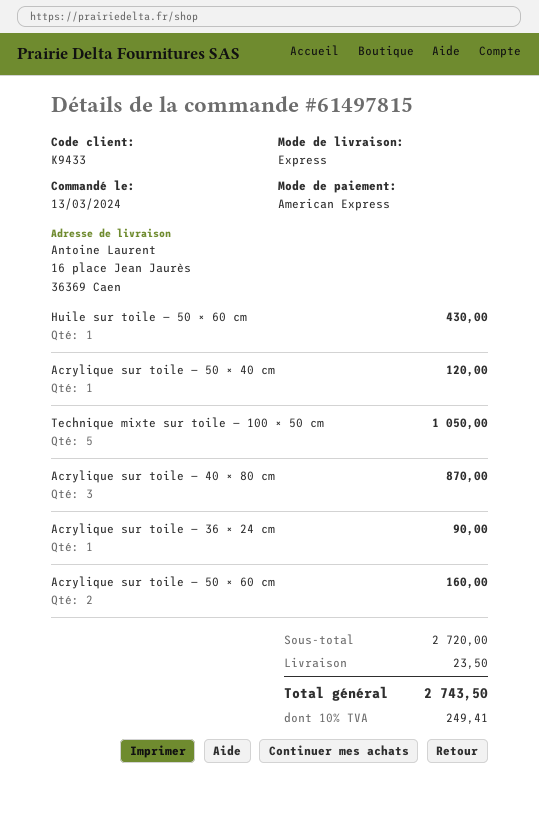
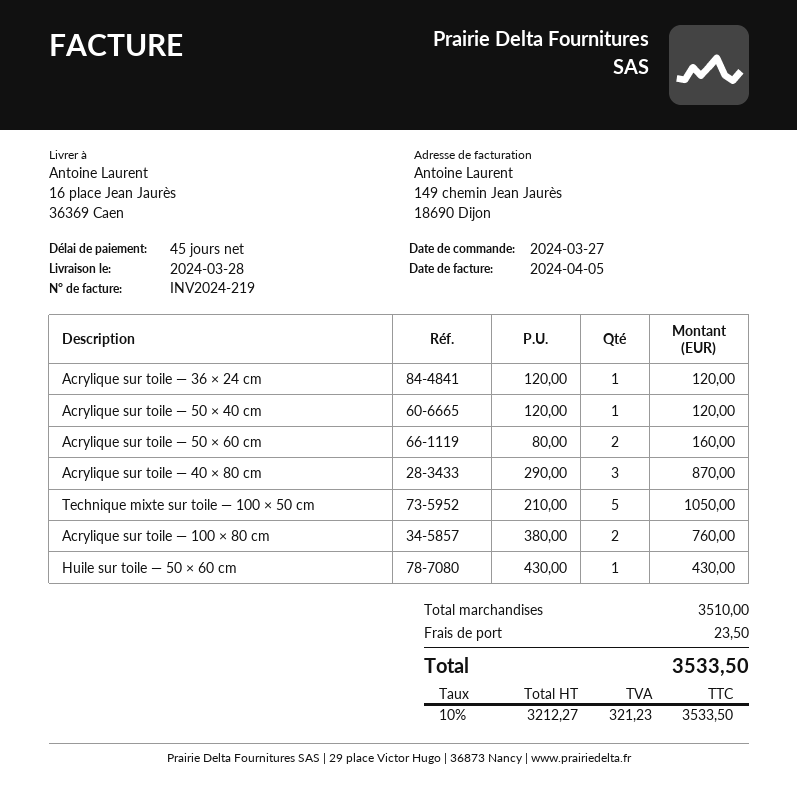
order date: 2024-03-13 -> 2024-03-27
Acrylique sur toile — 36 × 24 cm: 1 for 90.00 -> 1 for 120.00
Acrylique sur toile — 100 × 80 cm: none -> 2 for 760.00
subtotal: 2720.00 -> 3510.00
tax: 10% = 249.41 -> 10% = 321.23
total: 2743.50 -> 3533.50

